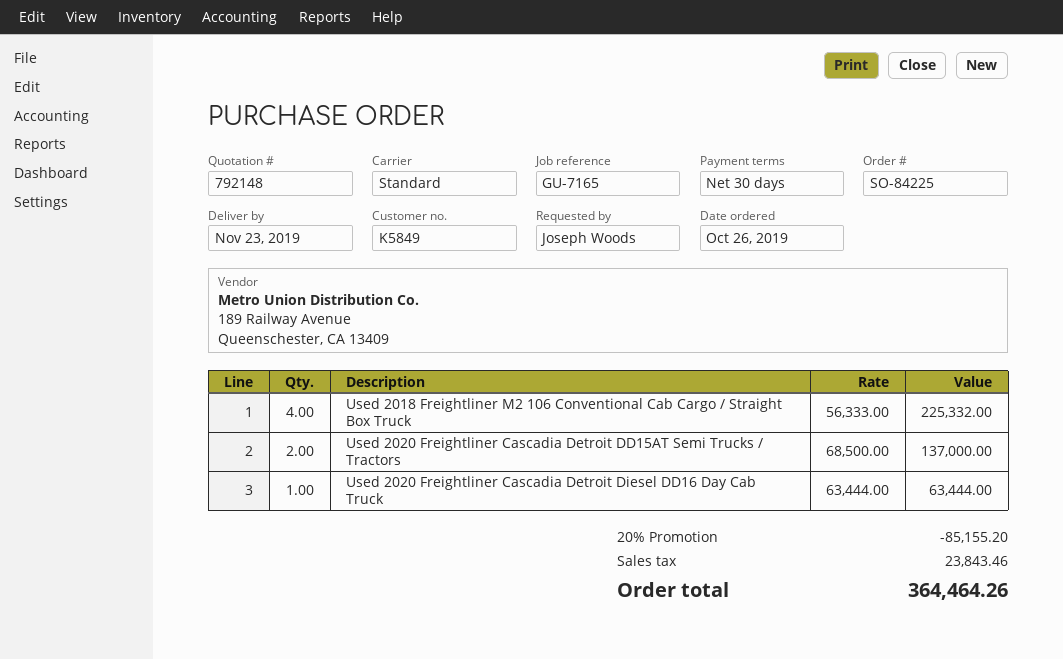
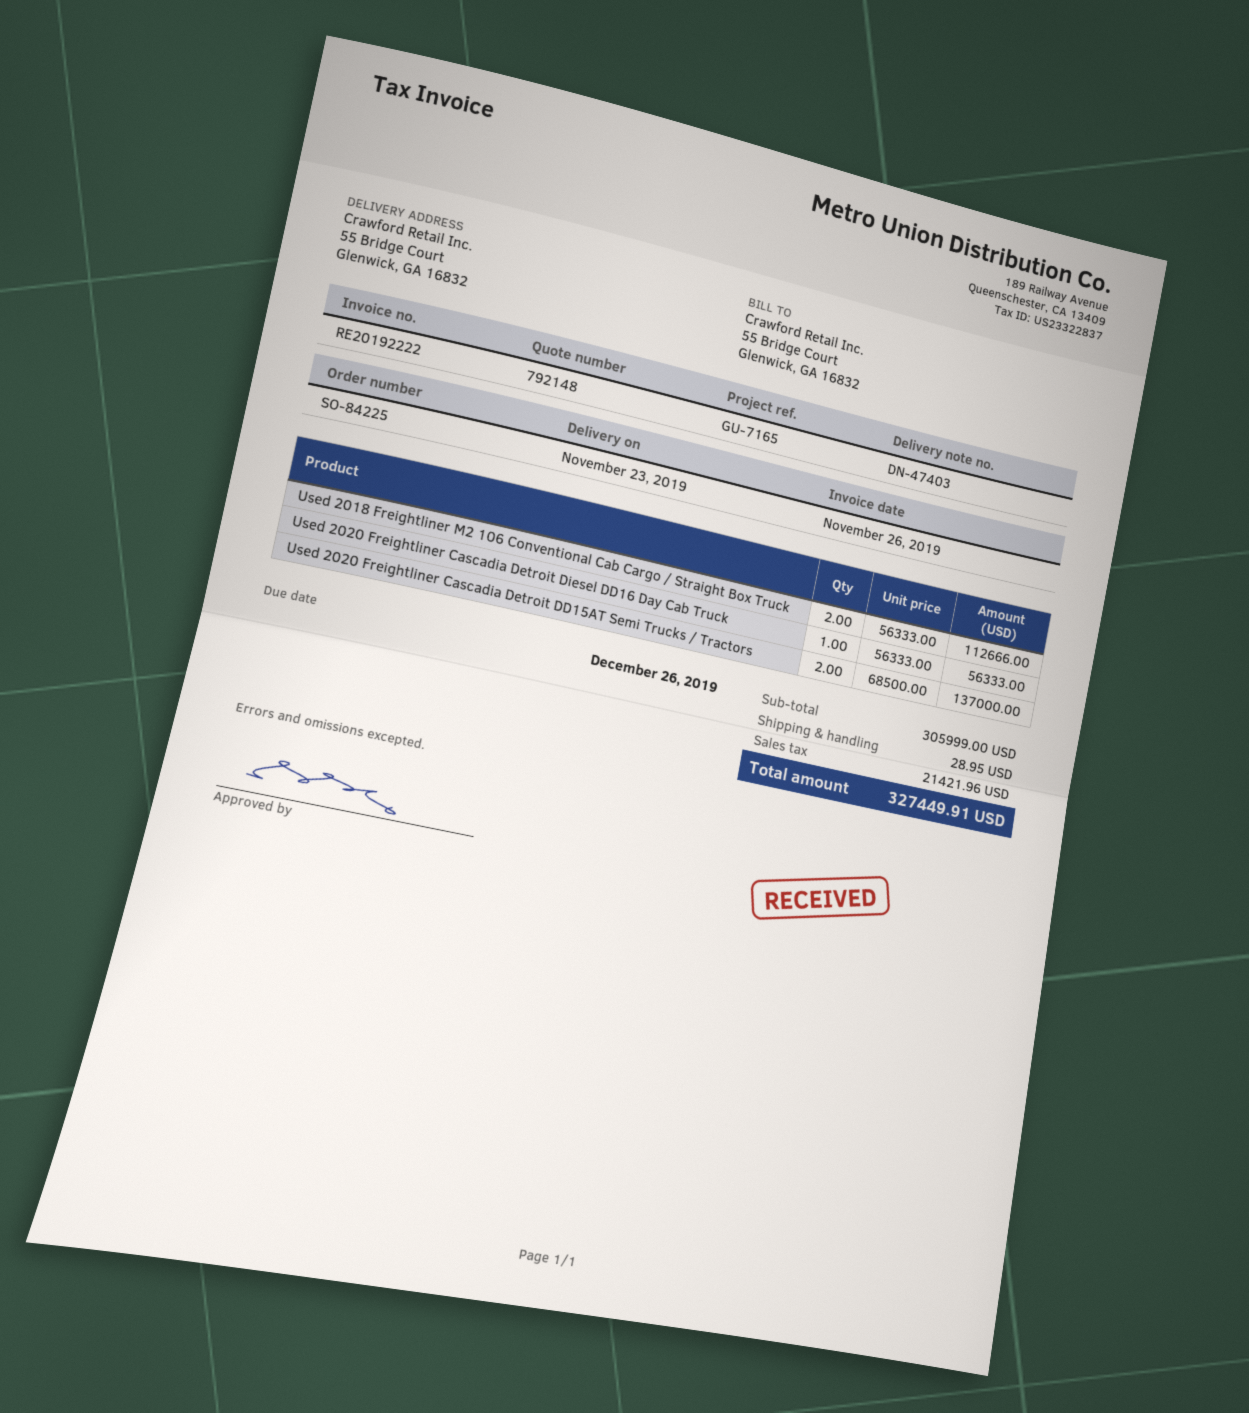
Used 2018 Freightliner M2 106 Conventional Cab Cargo / Straight Box Truck: 4 x 56333.00 = 225332.00 -> 2 x 56333.00 = 112666.00
Used 2020 Freightliner Cascadia Detroit Diesel DD16 Day Cab Truck: 1 x 63444.00 = 63444.00 -> 1 x 56333.00 = 56333.00
discount: 20% = 85155.20 -> none
shipping: none -> 28.95
tax: 23843.46 -> 21421.96
total: 364464.26 -> 327449.91

